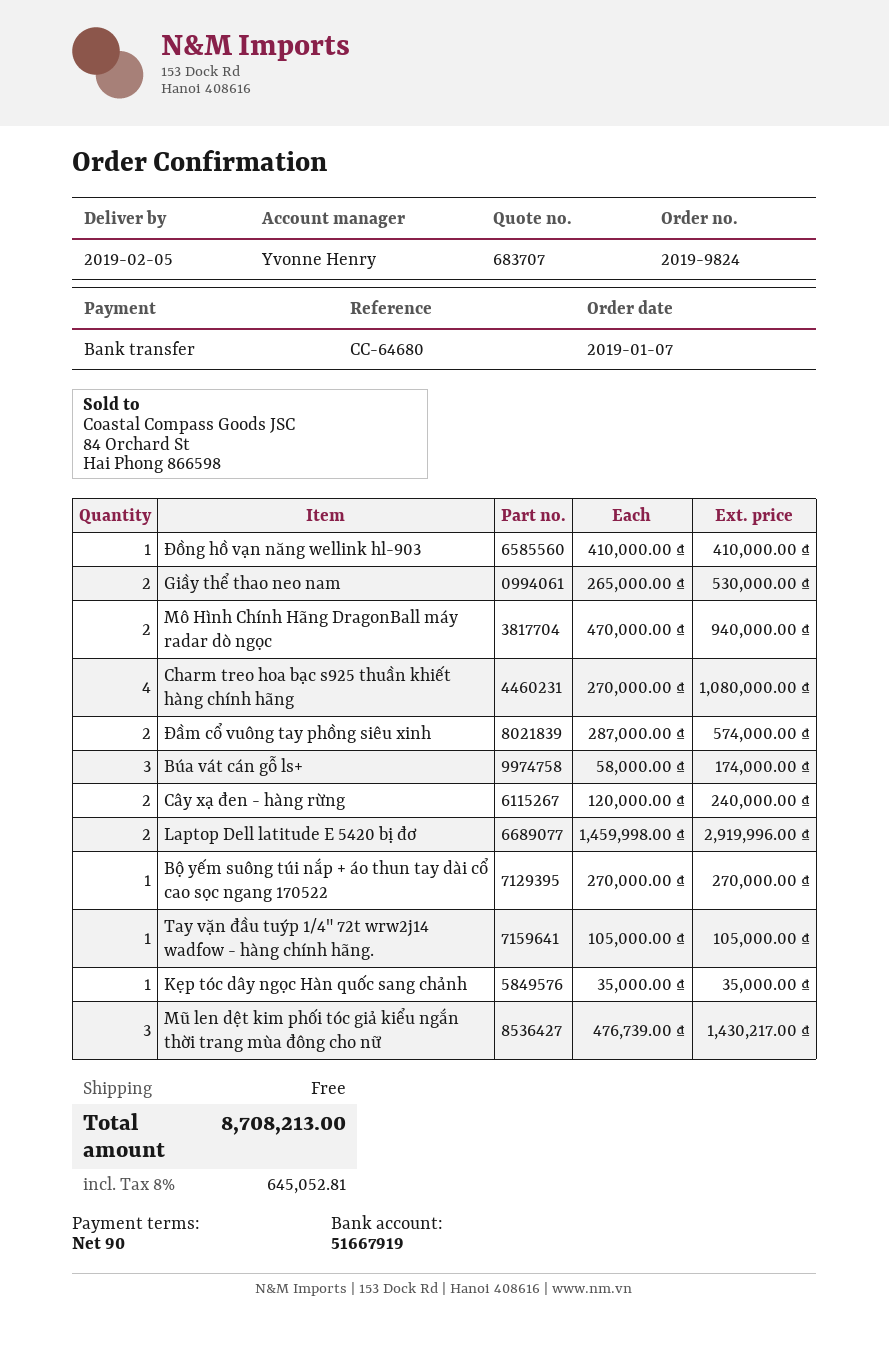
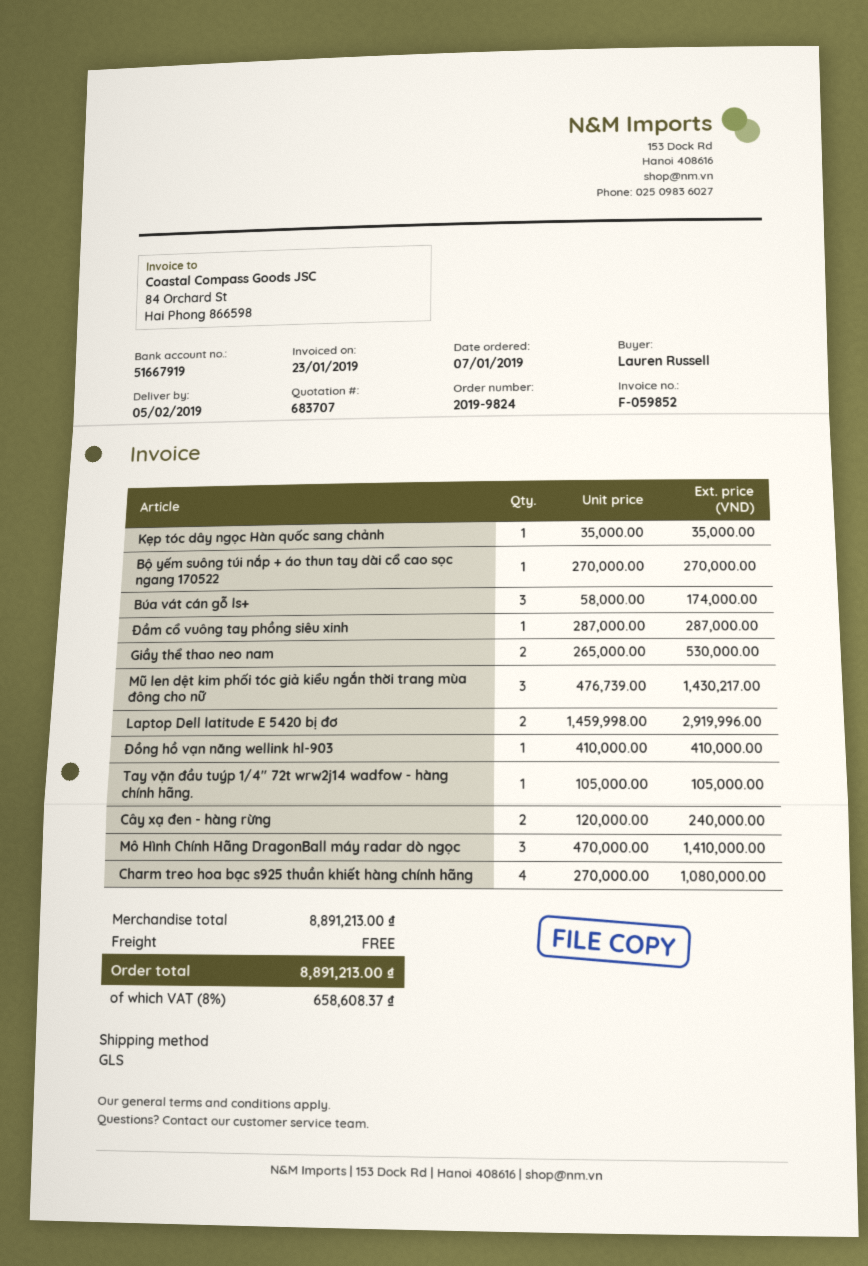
Mô Hình Chính Hãng DragonBall máy radar dò ngọc: 2 x 470000.00 = 940000.00 -> 3 x 470000.00 = 1410000.00
Đầm cổ vuông tay phồng siêu xinh: 2 x 287000.00 = 574000.00 -> 1 x 287000.00 = 287000.00
tax: 8% = 645052.81 -> 8% = 658608.37
total: 8708213.00 -> 8891213.00

